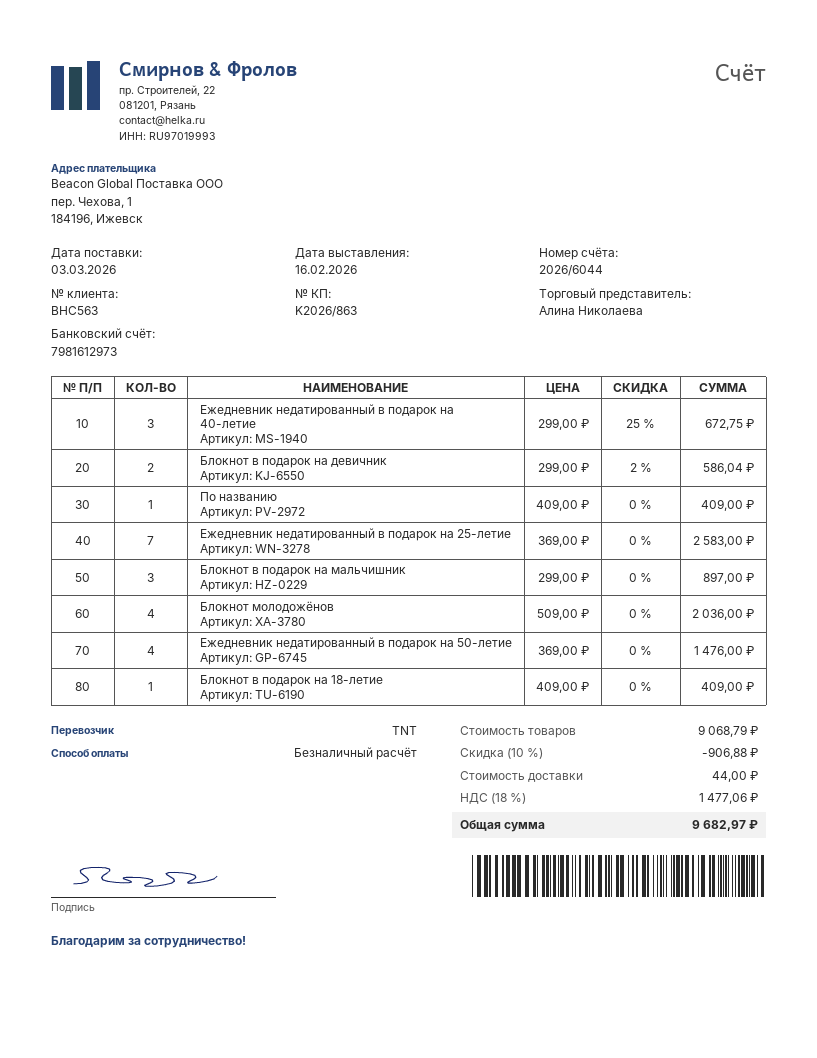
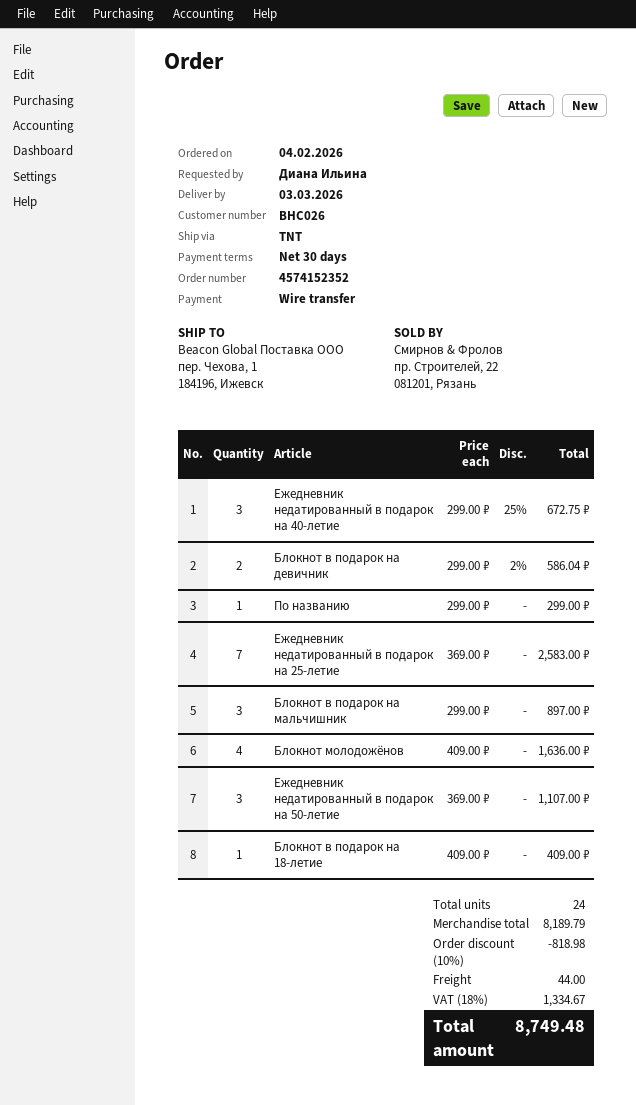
customer number: BHC563 -> BHC026
По названию: 1 x 409.00 = 409.00 -> 1 x 299.00 = 299.00
Блокнот молодожёнов: 4 x 509.00 = 2036.00 -> 4 x 409.00 = 1636.00
Ежедневник недатированный в подарок на 50-летие: 4 x 369.00 = 1476.00 -> 3 x 369.00 = 1107.00
subtotal: 9068.79 -> 8189.79
discount: 10% = 906.88 -> 10% = 818.98
tax: 18% = 1477.06 -> 18% = 1334.67
total: 9682.97 -> 8749.48

